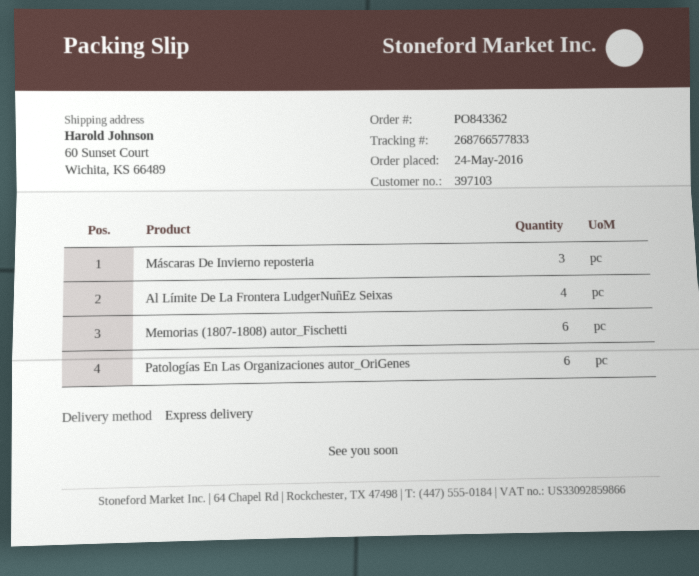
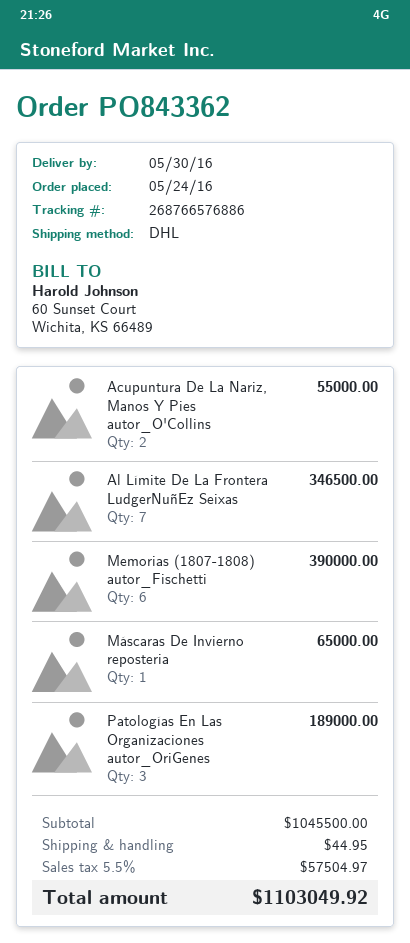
shipping method: express -> DHL
tracking number: 268766577833 -> 268766576886
Máscaras De Invierno reposteria: 3 -> 1
Al Límite De La Frontera LudgerNuñEz Seixas: 4 -> 7
Patologías En Las Organizaciones autor_OriGenes: 6 -> 3
Acupuntura De La Nariz, Manos Y Pies autor_O'Collins: none -> 2

